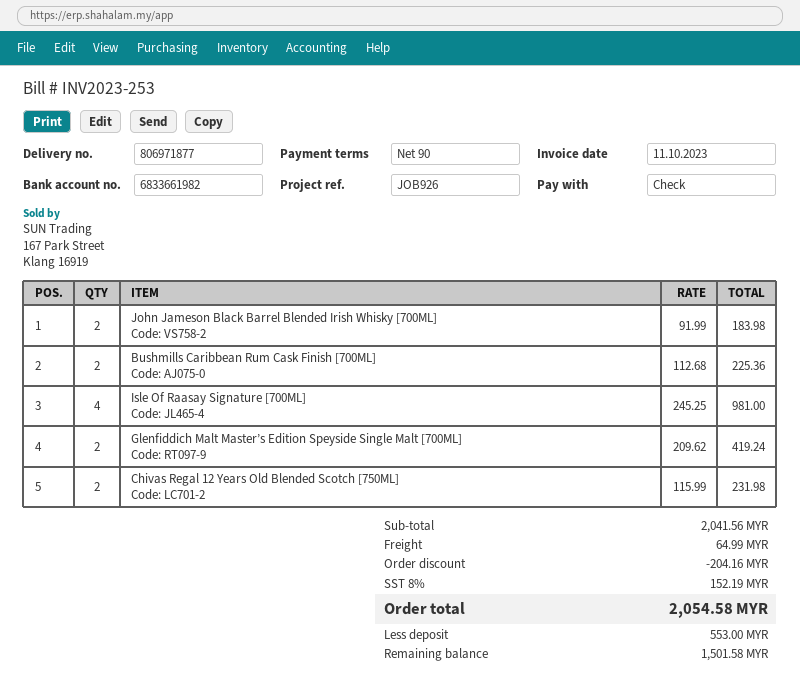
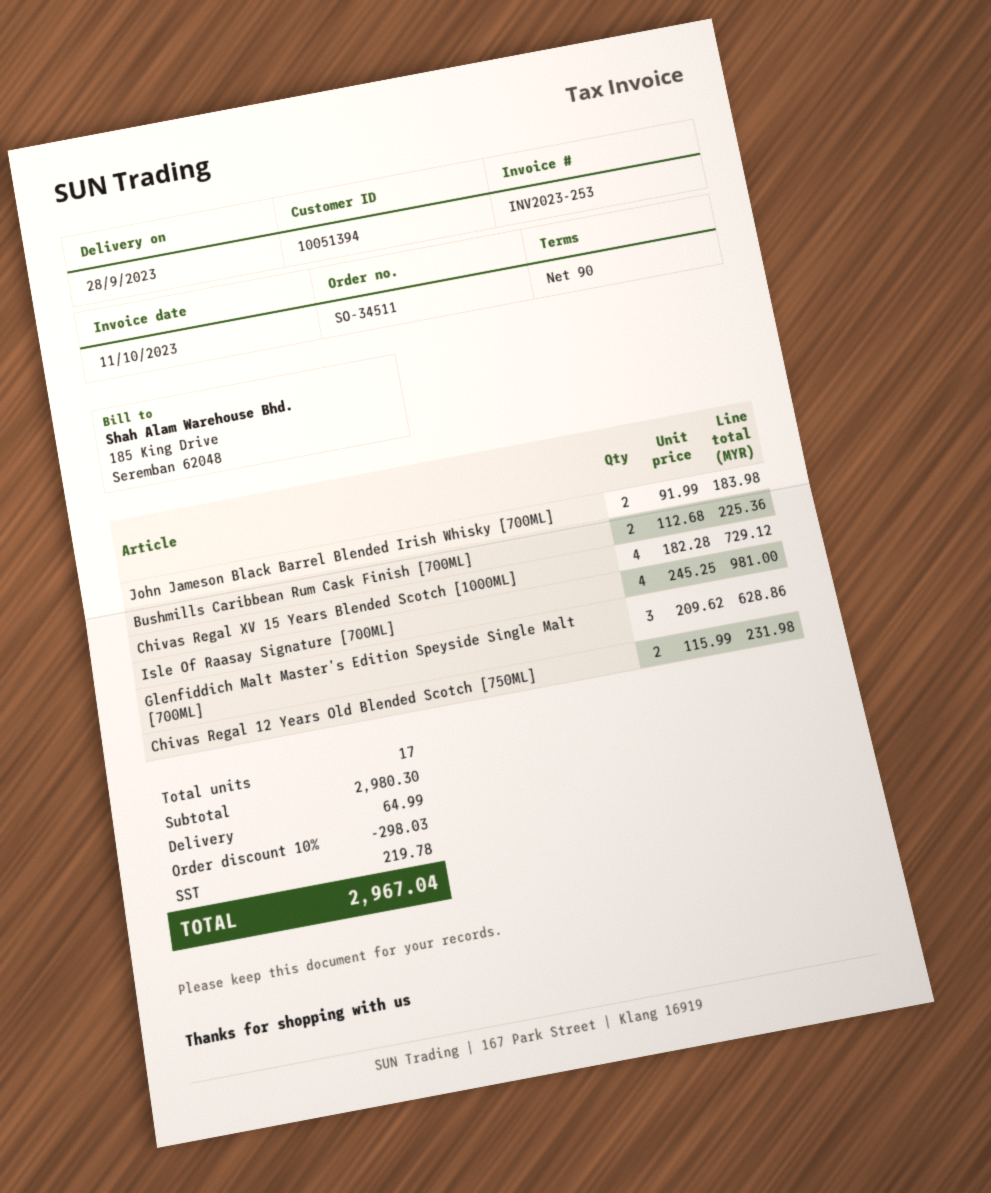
Glenfiddich Malt Master’s Edition Speyside Single Malt [700ML]: 2 x 209.62 = 419.24 -> 3 x 209.62 = 628.86
Chivas Regal XV 15 Years Blended Scotch [1000ML]: none -> 4 x 182.28 = 729.12
subtotal: 2041.56 -> 2980.30
discount: 204.16 -> 298.03
tax: 152.19 -> 219.78
total: 2054.58 -> 2967.04

